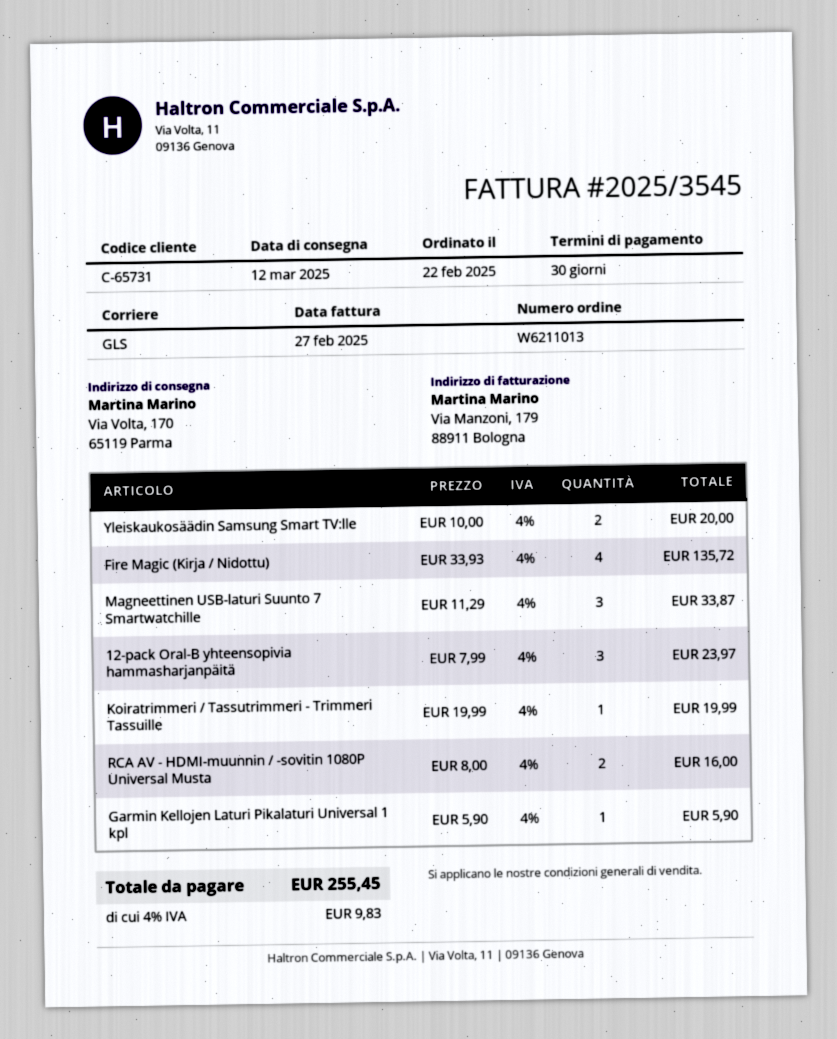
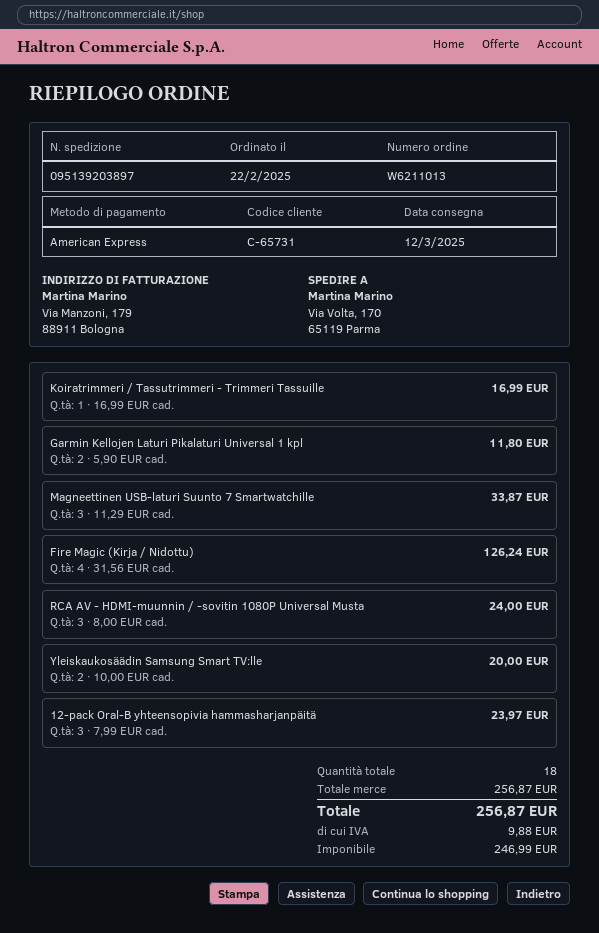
Fire Magic (Kirja / Nidottu): 4 x 33.93 = 135.72 -> 4 x 31.56 = 126.24
Koiratrimmeri / Tassutrimmeri - Trimmeri Tassuille: 1 x 19.99 = 19.99 -> 1 x 16.99 = 16.99
RCA AV - HDMI-muunnin / -sovitin 1080P Universal Musta: 2 x 8.00 = 16.00 -> 3 x 8.00 = 24.00
Garmin Kellojen Laturi Pikalaturi Universal 1 kpl: 1 x 5.90 = 5.90 -> 2 x 5.90 = 11.80
tax: 9.83 -> 9.88
total: 255.45 -> 256.87

